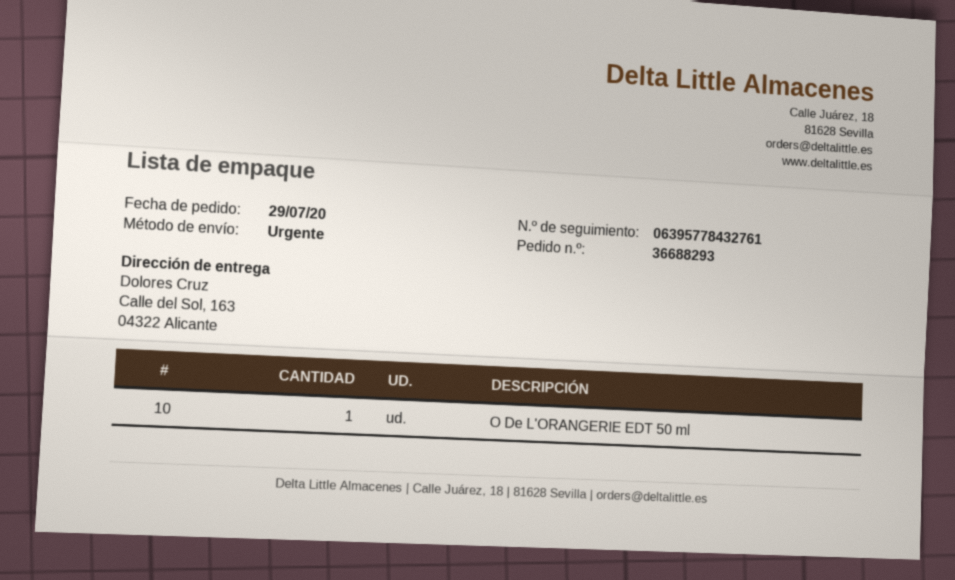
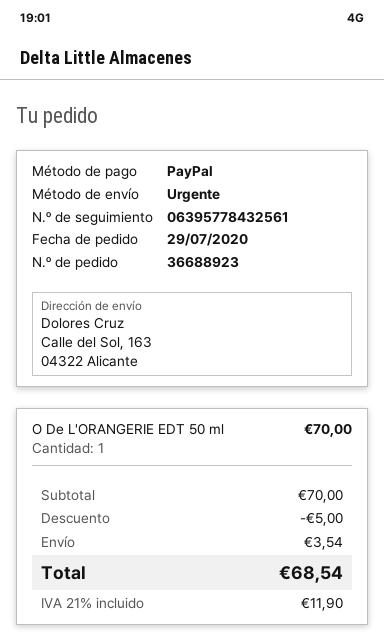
order number: 36688293 -> 36688923
tracking number: 06395778432761 -> 06395778432561

